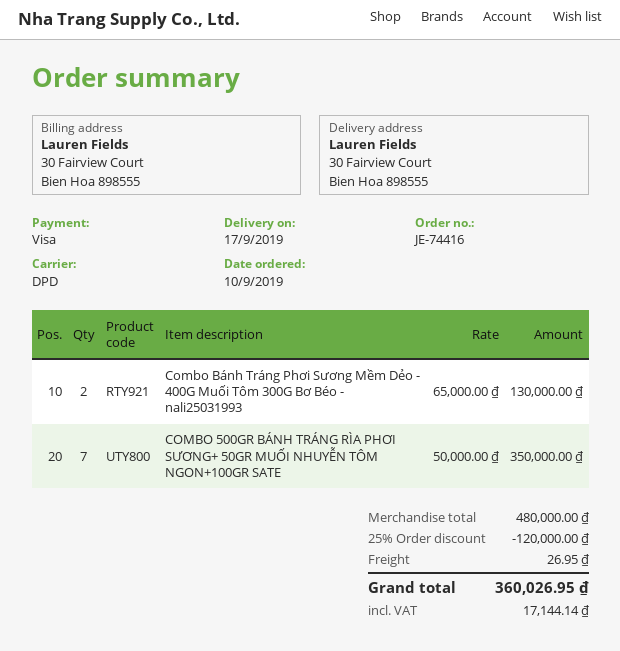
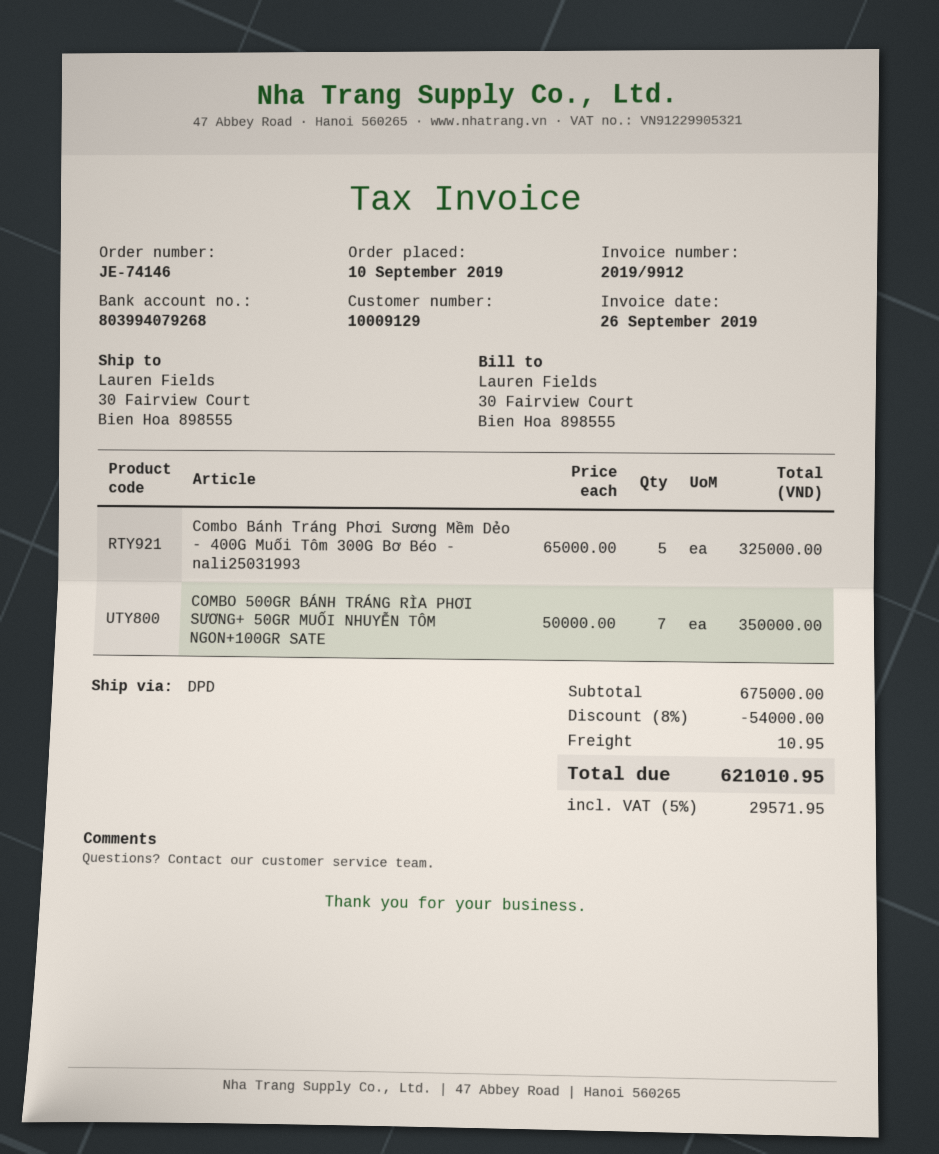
order number: JE-74416 -> JE-74146
Combo Bánh Tráng Phơi Sương Mềm Dẻo - 400G Muối Tôm 300G Bơ Béo - nali25031993: 2 x 65000.00 = 130000.00 -> 5 x 65000.00 = 325000.00
subtotal: 480000.00 -> 675000.00
discount: 25% = 120000.00 -> 8% = 54000.00
shipping: 26.95 -> 10.95
tax: 17144.14 -> 29571.95
total: 360026.95 -> 621010.95

